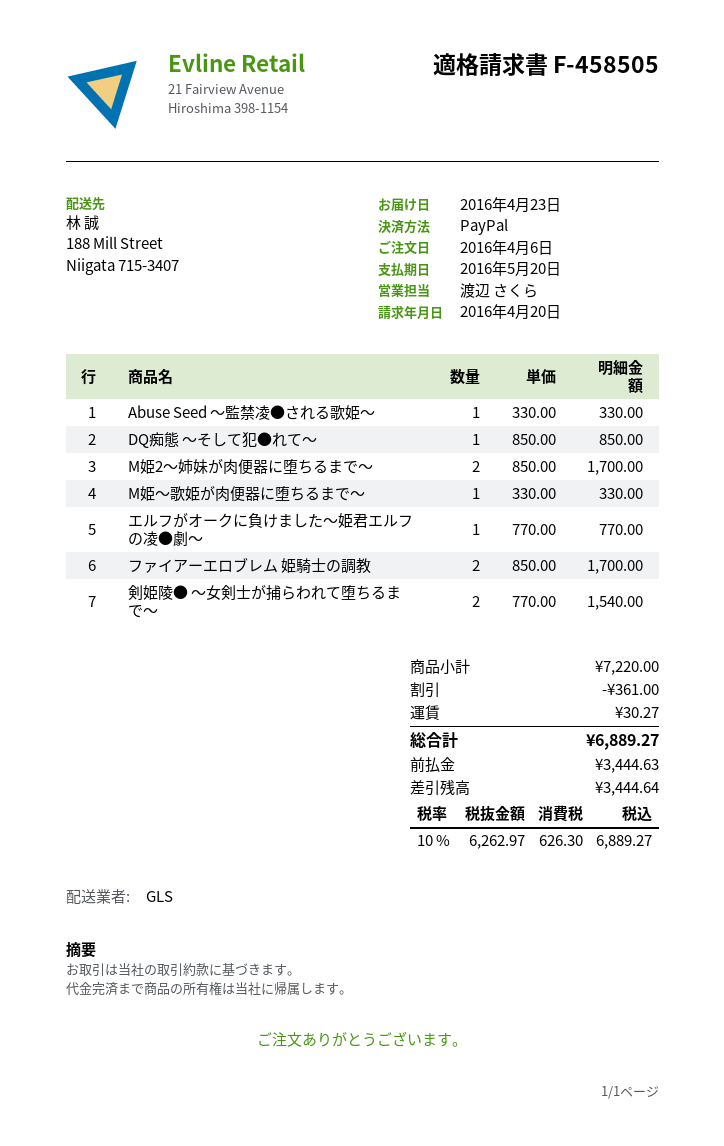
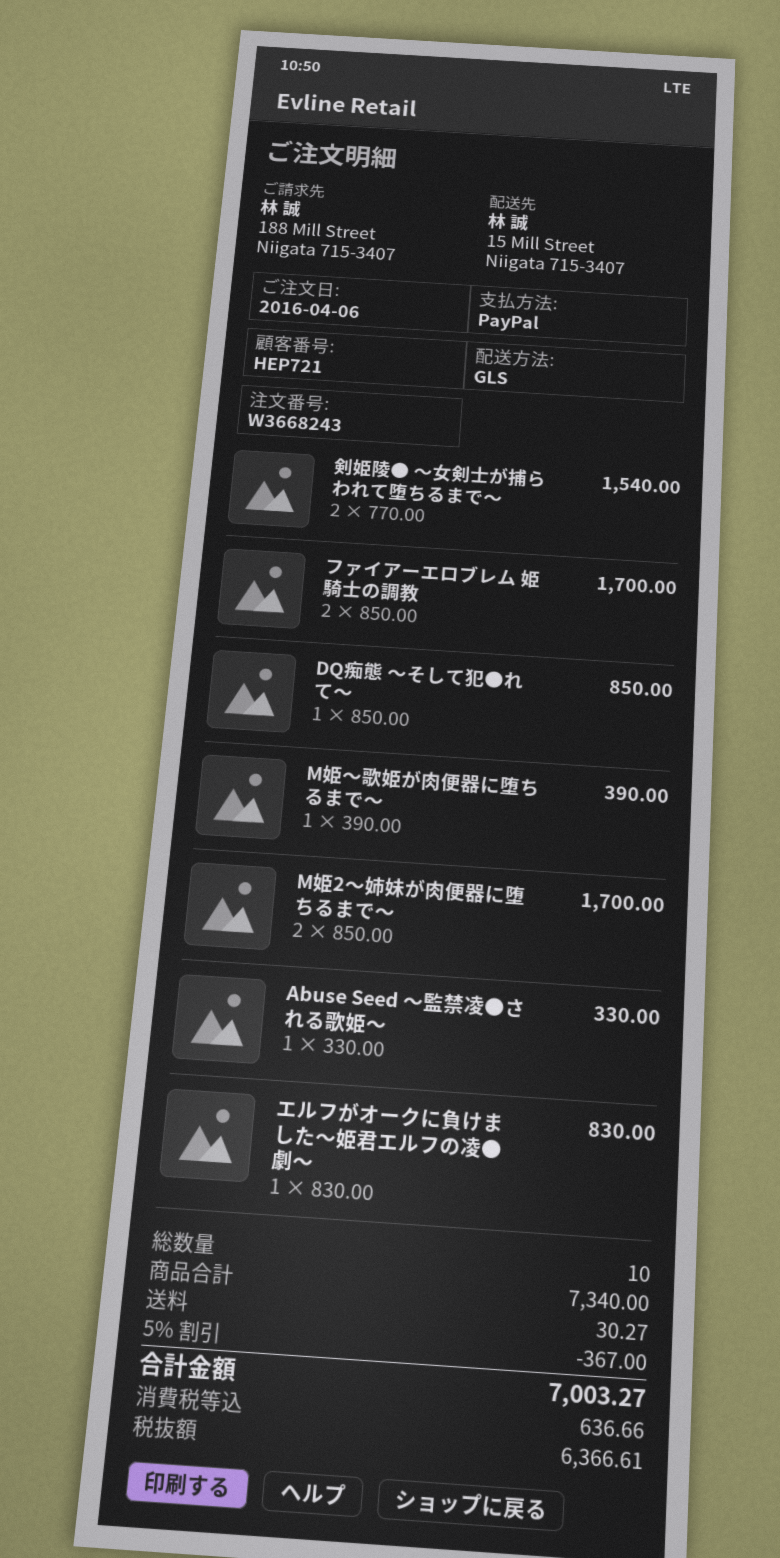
ship to: 188 Mill Street, Niigata 715-3407 -> 15 Mill Street, Niigata 715-3407
M姫〜歌姫が肉便器に堕ちるまで〜: 1 x 330.00 = 330.00 -> 1 x 390.00 = 390.00
エルフがオークに負けました〜姫君エルフの凌●劇〜: 1 x 770.00 = 770.00 -> 1 x 830.00 = 830.00
subtotal: 7220.00 -> 7340.00
discount: 361.00 -> 367.00
net: 6262.97 -> 6366.61
tax: 626.30 -> 636.66
total: 6889.27 -> 7003.27

